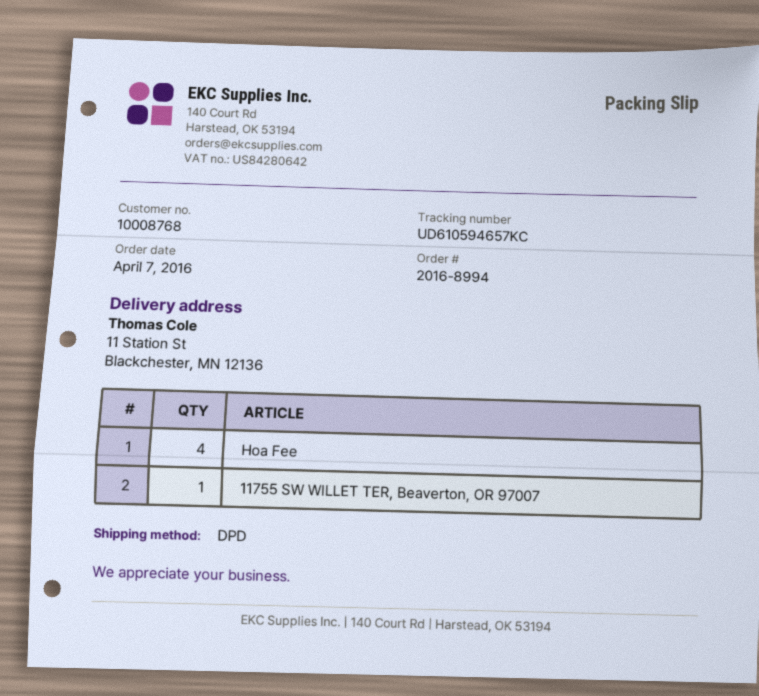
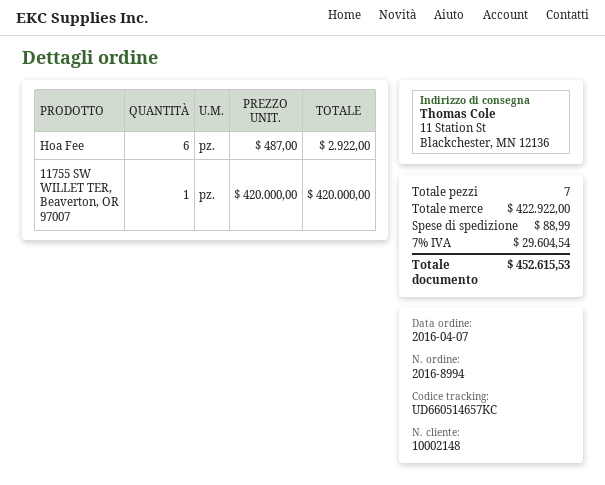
customer number: 10008768 -> 10002148
tracking number: UD610594657KC -> UD660514657KC
Hoa Fee: 4 -> 6

